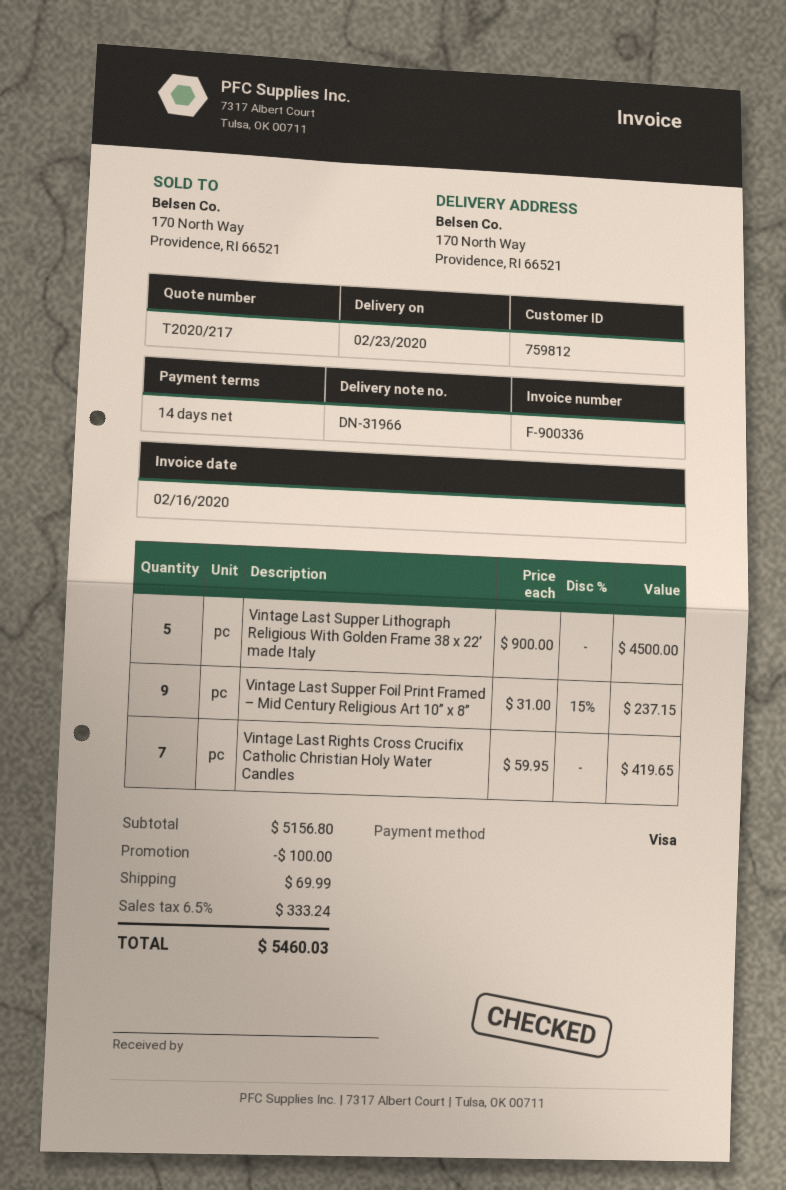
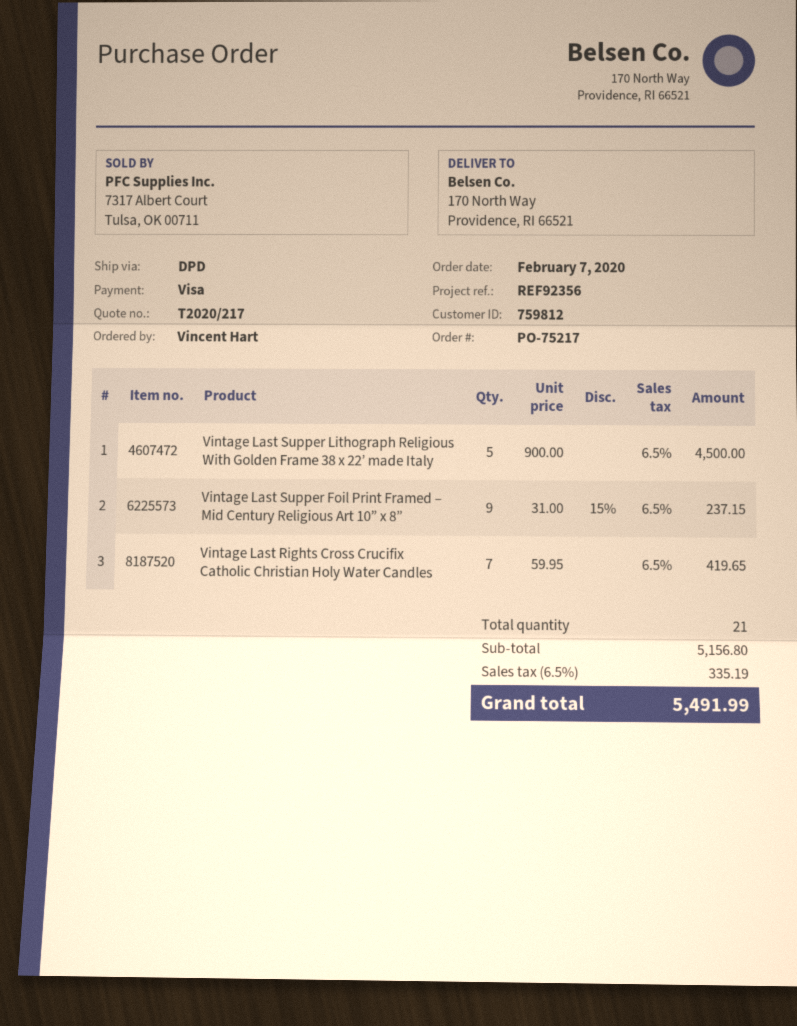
discount: 100.00 -> none
shipping: 69.99 -> none
tax: 6.5% = 333.24 -> 6.5% = 335.19
total: 5460.03 -> 5491.99

